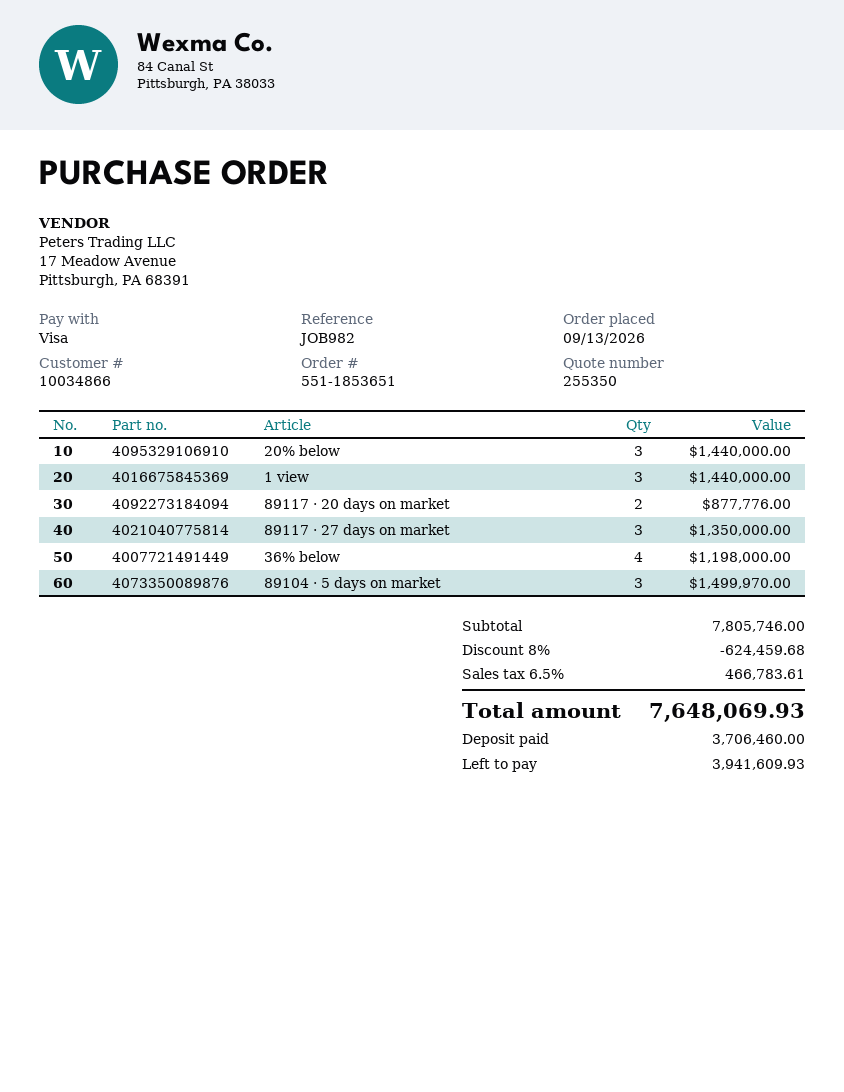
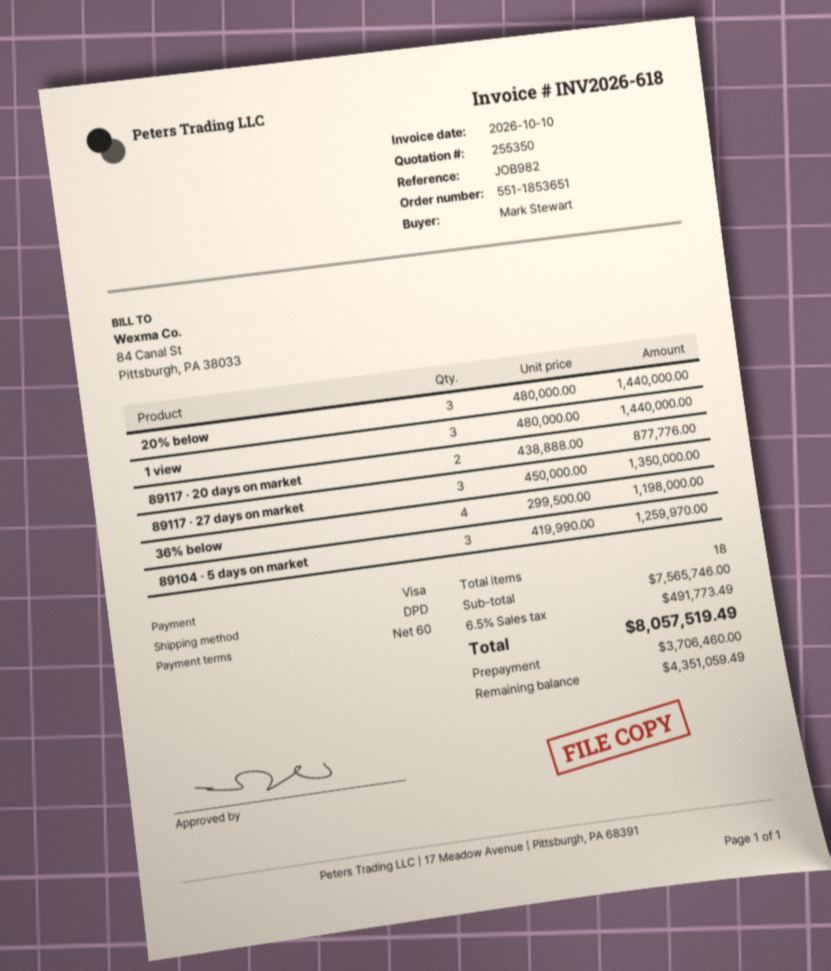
89104 · 5 days on market: 3 for 1499970.00 -> 3 for 1259970.00
subtotal: 7805746.00 -> 7565746.00
discount: 8% = 624459.68 -> none
tax: 6.5% = 466783.61 -> 6.5% = 491773.49
total: 7648069.93 -> 8057519.49
balance: 3941609.93 -> 4351059.49

